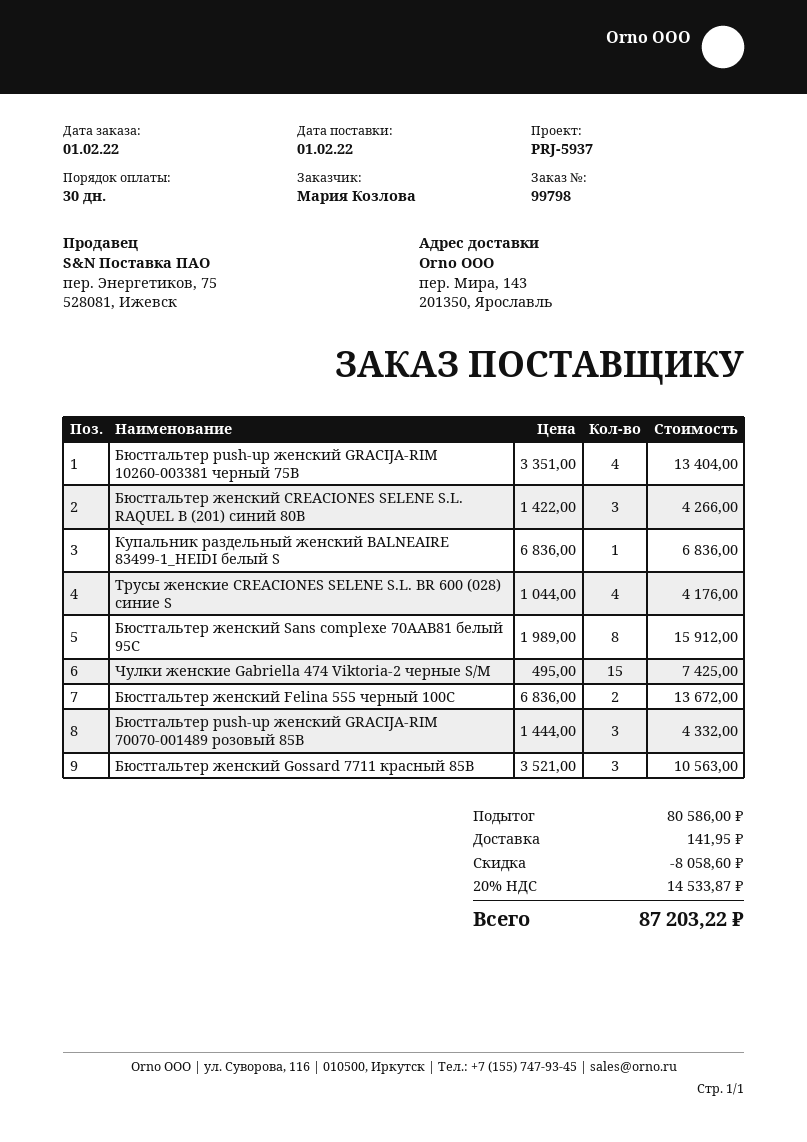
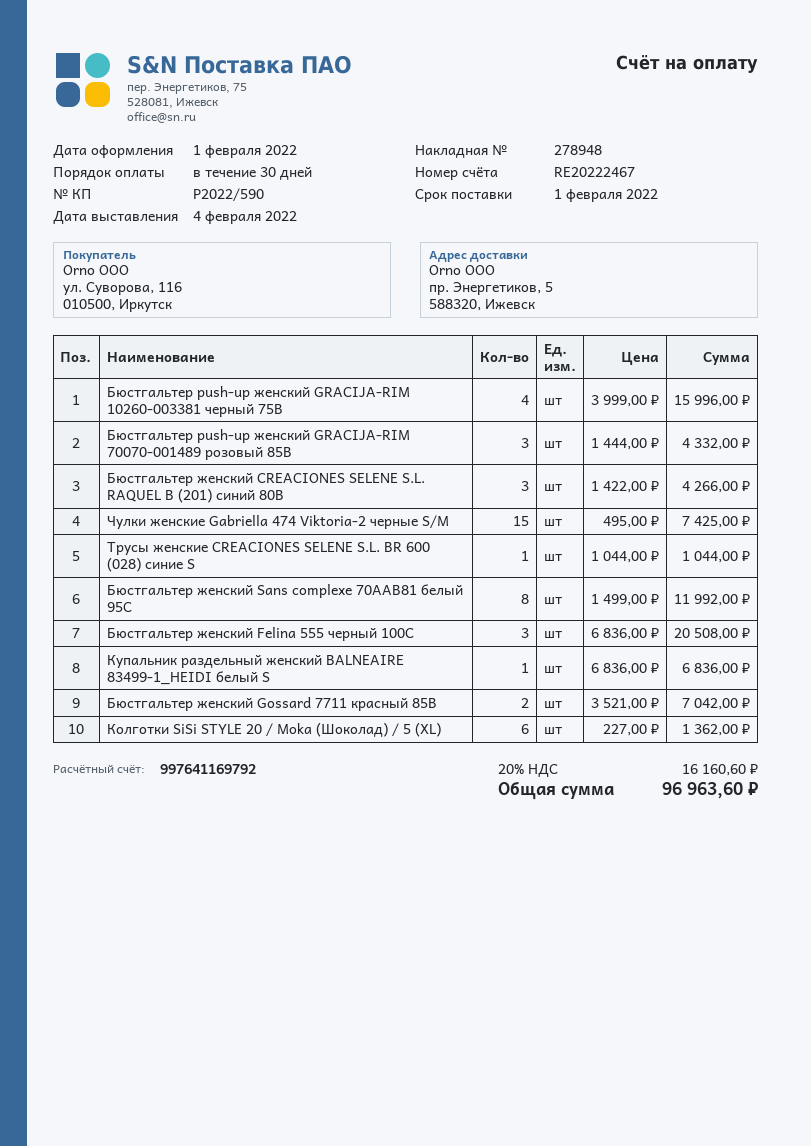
ship to: пер. Мира, 143, 201350, Ярославль -> пр. Энергетиков, 5, 588320, Ижевск
Бюстгальтер push-up женский GRACIJA-RIM 10260-003381 черный 75B: 4 x 3351.00 = 13404.00 -> 4 x 3999.00 = 15996.00
Трусы женские CREACIONES SELENE S.L. BR 600 (028) синие S: 4 x 1044.00 = 4176.00 -> 1 x 1044.00 = 1044.00
Бюстгальтер женский Sans complexe 70AAB81 белый 95C: 8 x 1989.00 = 15912.00 -> 8 x 1499.00 = 11992.00
Бюстгальтер женский Felina 555 черный 100C: 2 x 6836.00 = 13672.00 -> 3 x 6836.00 = 20508.00
Бюстгальтер женский Gossard 7711 красный 85B: 3 x 3521.00 = 10563.00 -> 2 x 3521.00 = 7042.00
Колготки SiSi STYLE 20 / Moka (Шоколад) / 5 (XL): none -> 6 x 227.00 = 1362.00
discount: 8058.60 -> none
shipping: 141.95 -> none
tax: 20% = 14533.87 -> 20% = 16160.60
total: 87203.22 -> 96963.60

